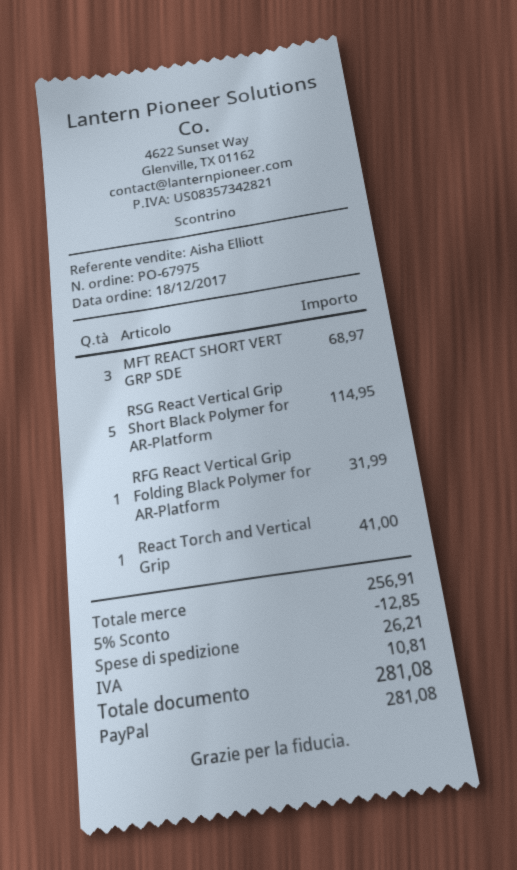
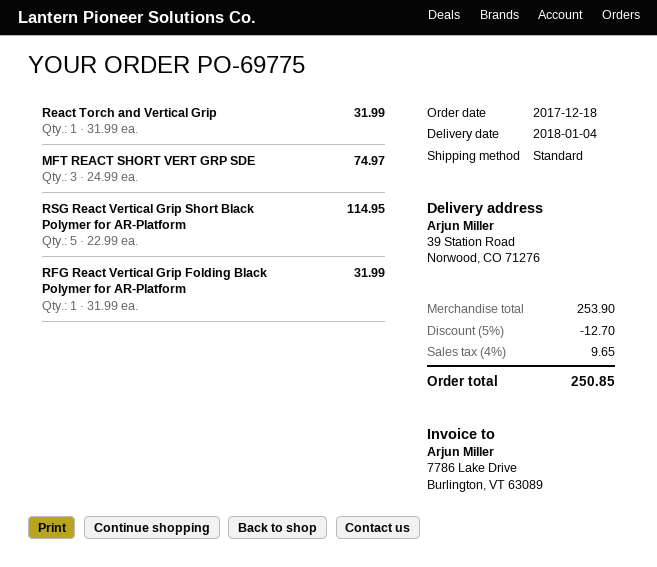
order number: PO-67975 -> PO-69775
MFT REACT SHORT VERT GRP SDE: 3 for 68.97 -> 3 for 74.97
React Torch and Vertical Grip: 1 for 41.00 -> 1 for 31.99
subtotal: 256.91 -> 253.90
discount: 5% = 12.85 -> 5% = 12.70
shipping: 26.21 -> none
tax: 10.81 -> 9.65
total: 281.08 -> 250.85

